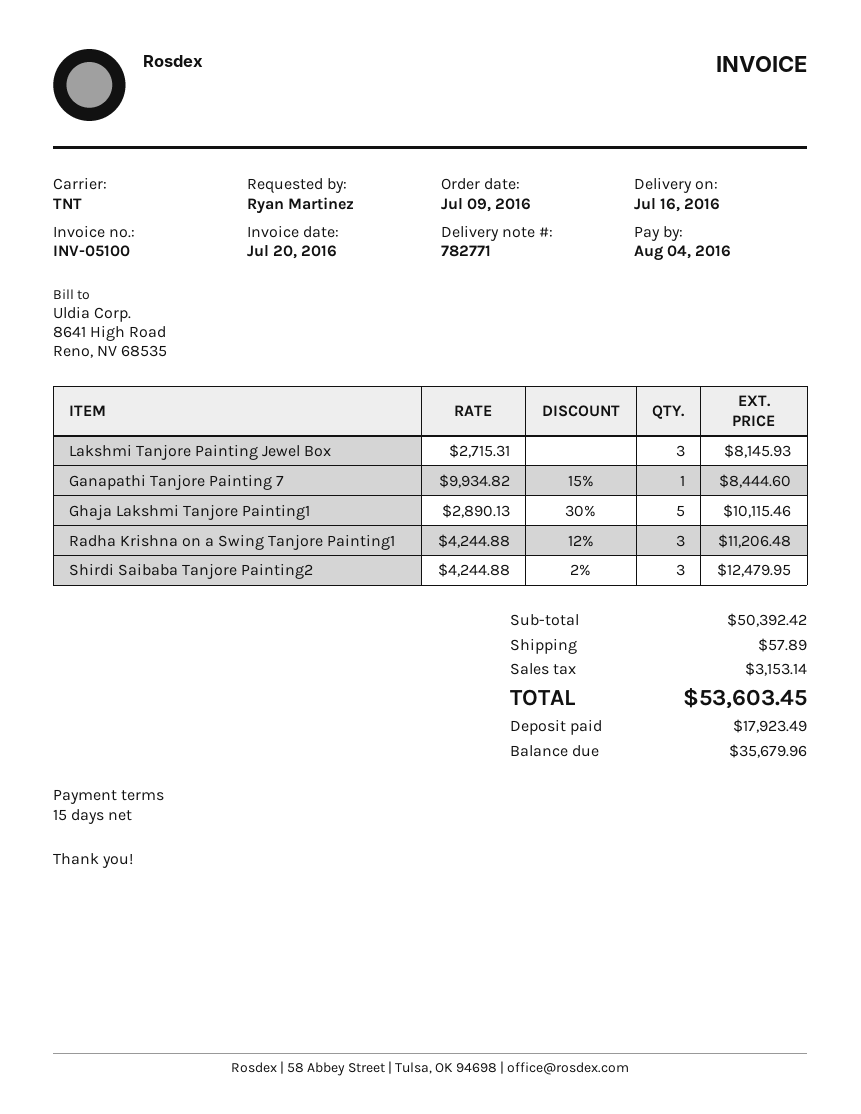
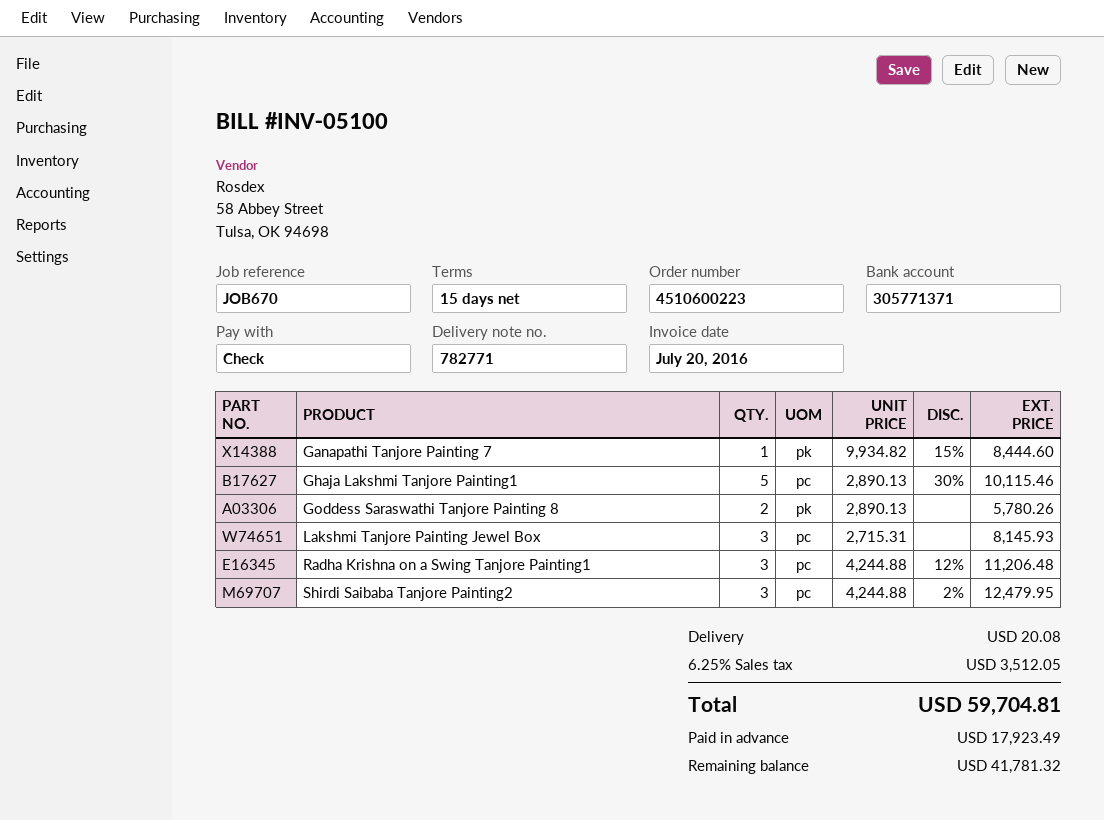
Goddess Saraswathi Tanjore Painting 8: none -> 2 x 2890.13 = 5780.26
shipping: 57.89 -> 20.08
tax: 3153.14 -> 3512.05
total: 53603.45 -> 59704.81
balance: 35679.96 -> 41781.32

